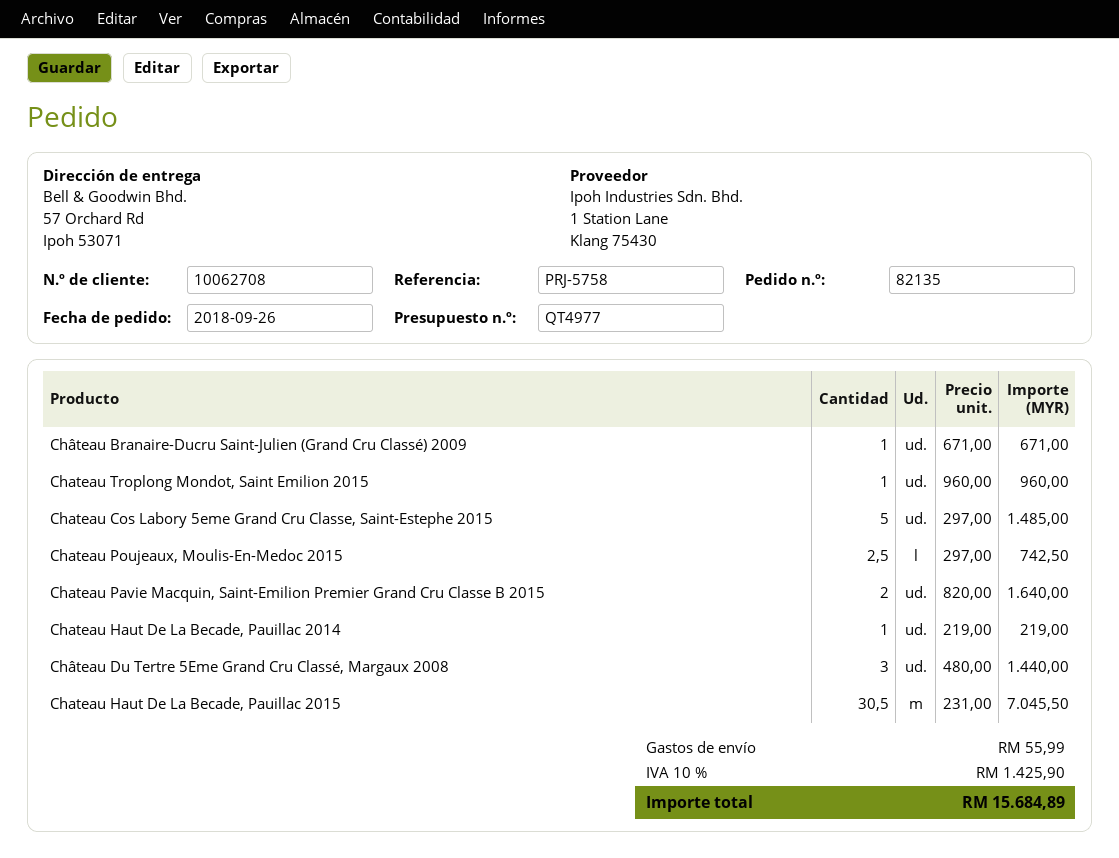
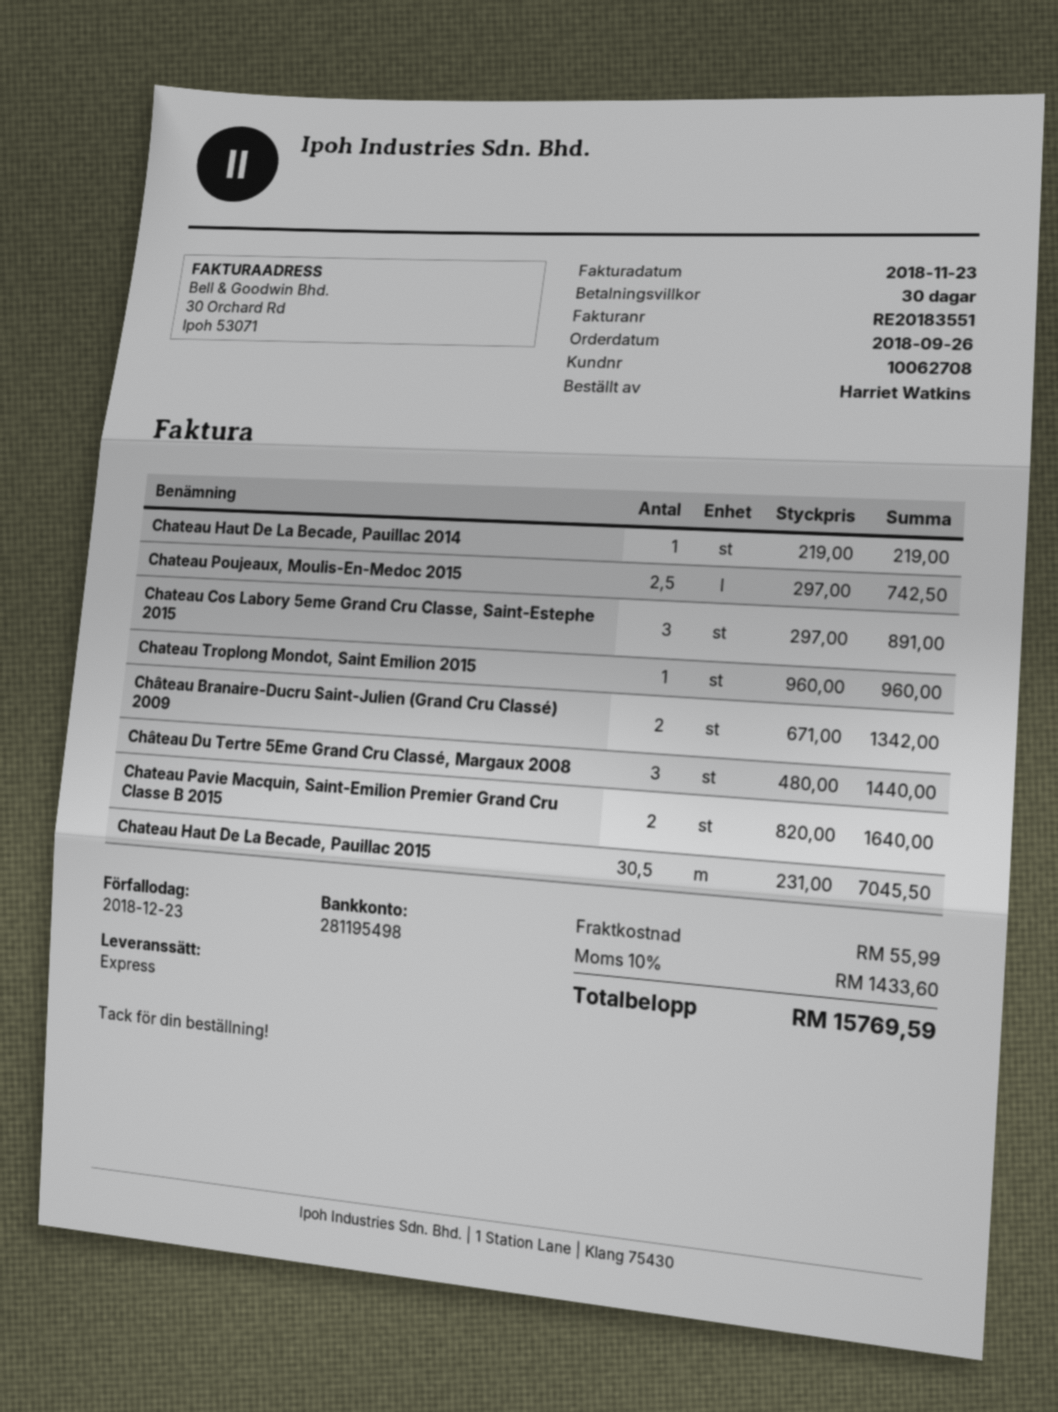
Château Branaire-Ducru Saint-Julien (Grand Cru Classé) 2009: 1 x 671.00 = 671.00 -> 2 x 671.00 = 1342.00
Chateau Cos Labory 5eme Grand Cru Classe, Saint-Estephe 2015: 5 x 297.00 = 1485.00 -> 3 x 297.00 = 891.00
tax: 10% = 1425.90 -> 10% = 1433.60
total: 15684.89 -> 15769.59

